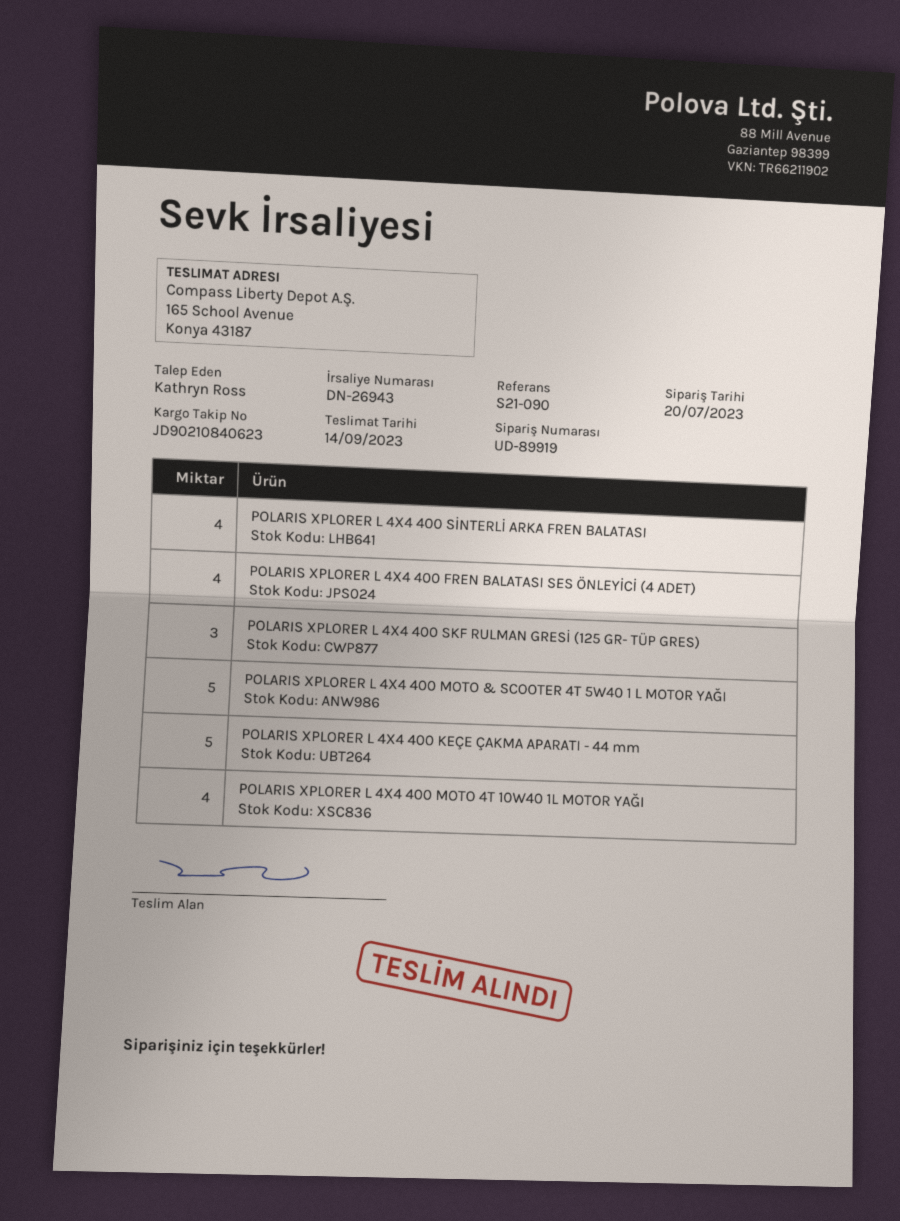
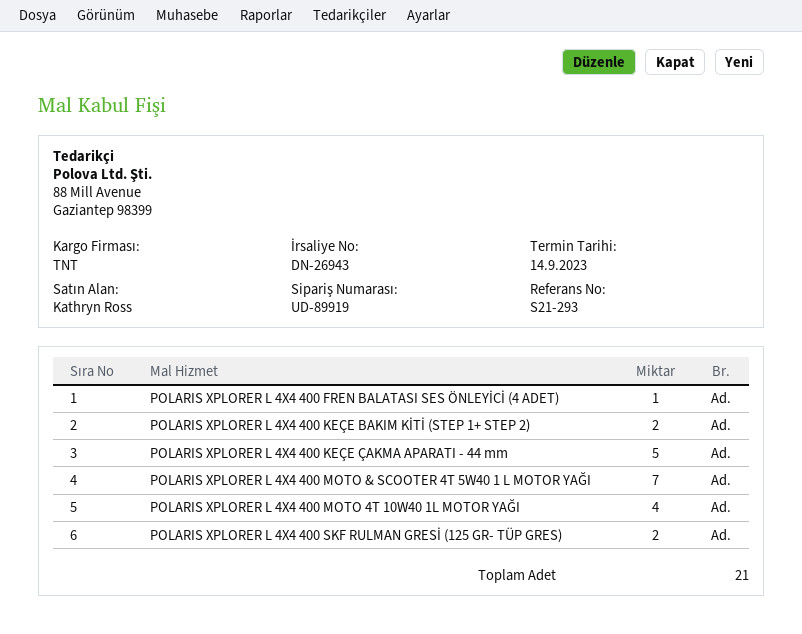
reference: S21-090 -> S21-293
POLARIS XPLORER L 4X4 400 SİNTERLİ ARKA FREN BALATASI: 4 -> none
POLARIS XPLORER L 4X4 400 FREN BALATASI SES ÖNLEYİCİ (4 ADET): 4 -> 1
POLARIS XPLORER L 4X4 400 SKF RULMAN GRESİ (125 GR- TÜP GRES): 3 -> 2
POLARIS XPLORER L 4X4 400 MOTO & SCOOTER 4T 5W40 1 L MOTOR YAĞI: 5 -> 7
POLARIS XPLORER L 4X4 400 KEÇE BAKIM KİTİ (STEP 1+ STEP 2): none -> 2

